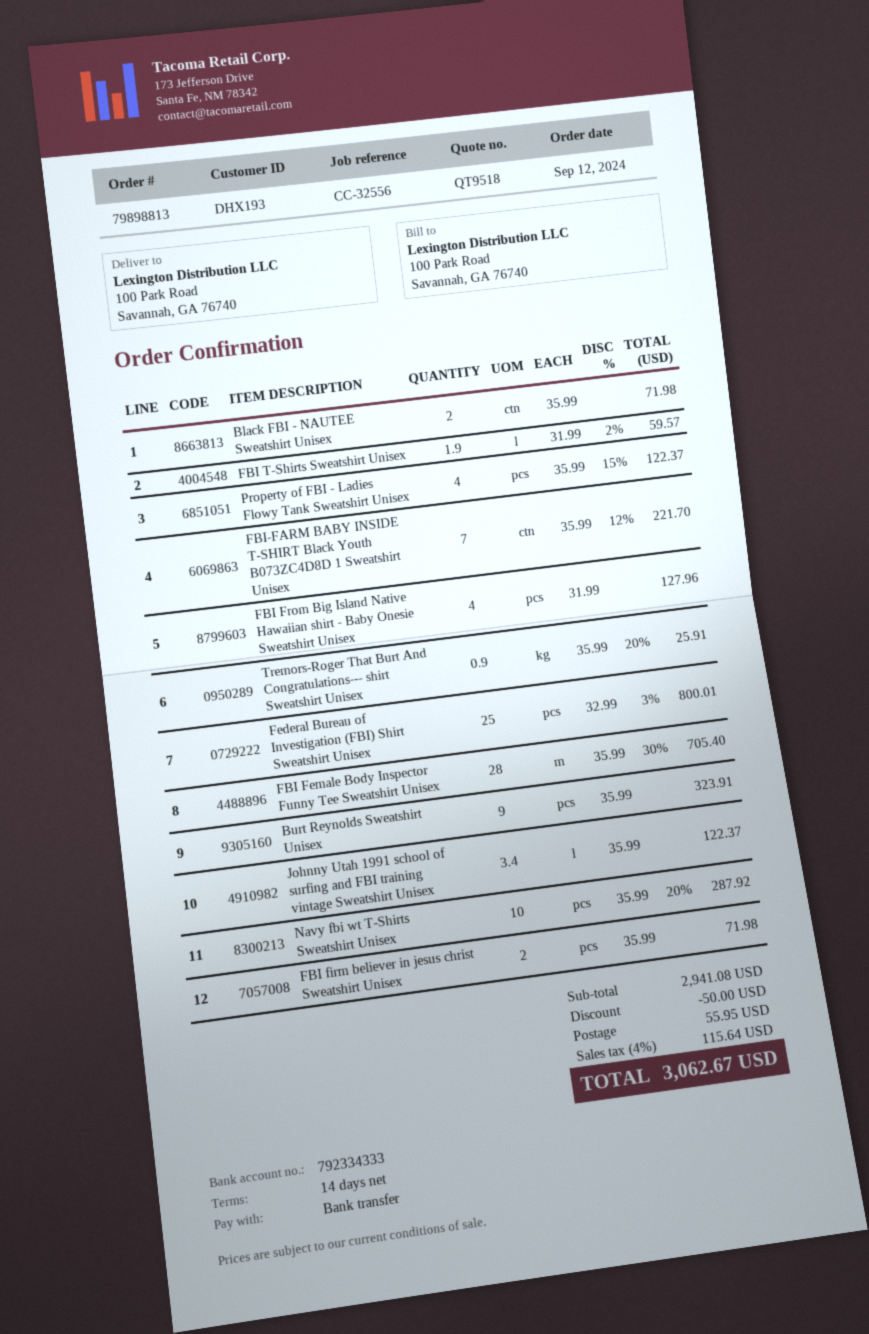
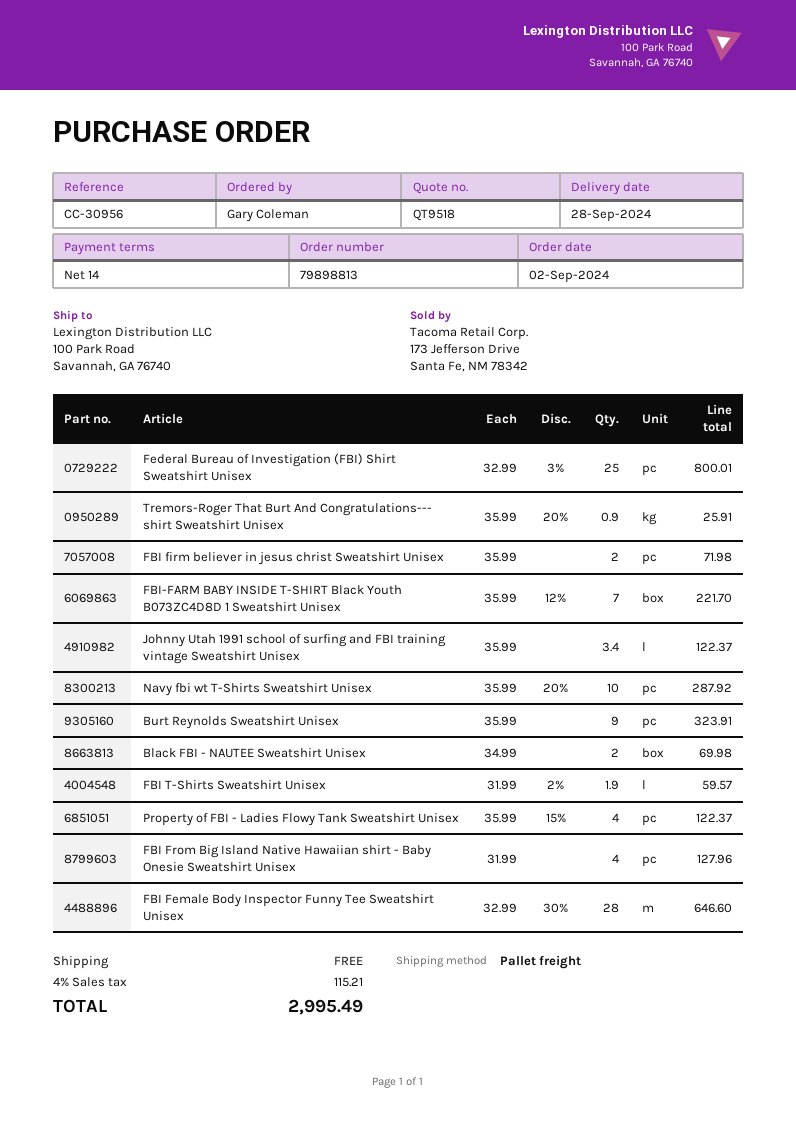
order date: 2024-09-12 -> 2024-09-02
reference: CC-32556 -> CC-30956
Black FBI - NAUTEE Sweatshirt Unisex: 2 x 35.99 = 71.98 -> 2 x 34.99 = 69.98
FBI Female Body Inspector Funny Tee Sweatshirt Unisex: 28 x 35.99 - 30% = 705.40 -> 28 x 32.99 - 30% = 646.60
discount: 50.00 -> none
shipping: 55.95 -> 0.00
tax: 4% = 115.64 -> 4% = 115.21
total: 3062.67 -> 2995.49

